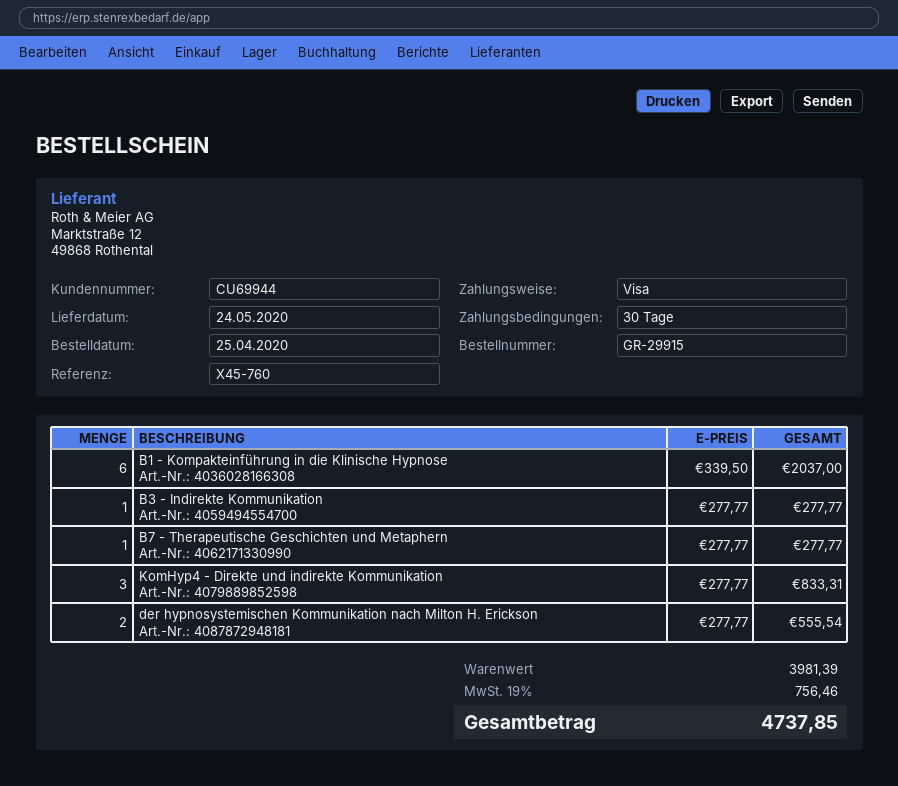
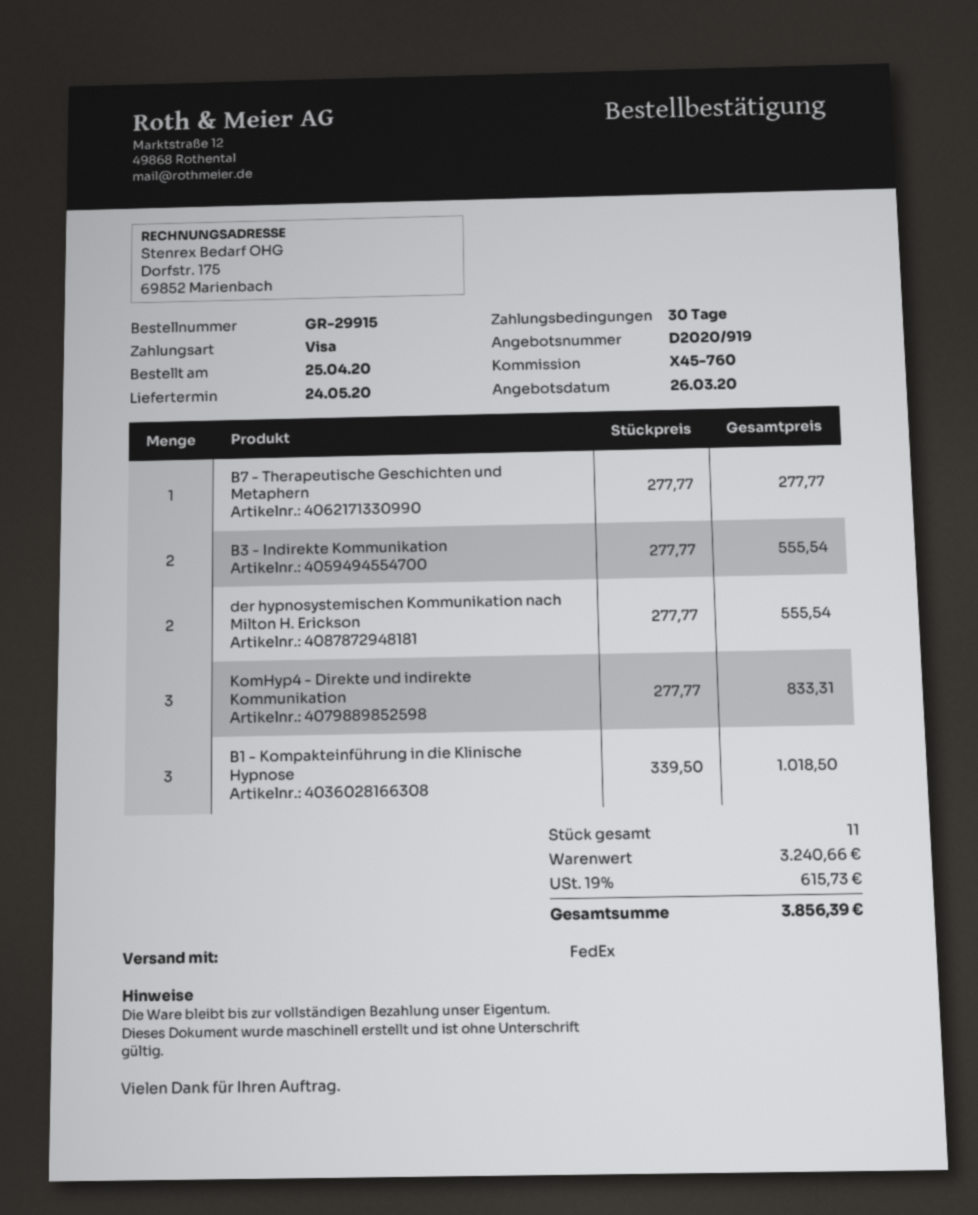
B1 - Kompakteinführung in die Klinische Hypnose: 6 x 339.50 = 2037.00 -> 3 x 339.50 = 1018.50
B3 - Indirekte Kommunikation: 1 x 277.77 = 277.77 -> 2 x 277.77 = 555.54
subtotal: 3981.39 -> 3240.66
tax: 19% = 756.46 -> 19% = 615.73
total: 4737.85 -> 3856.39

